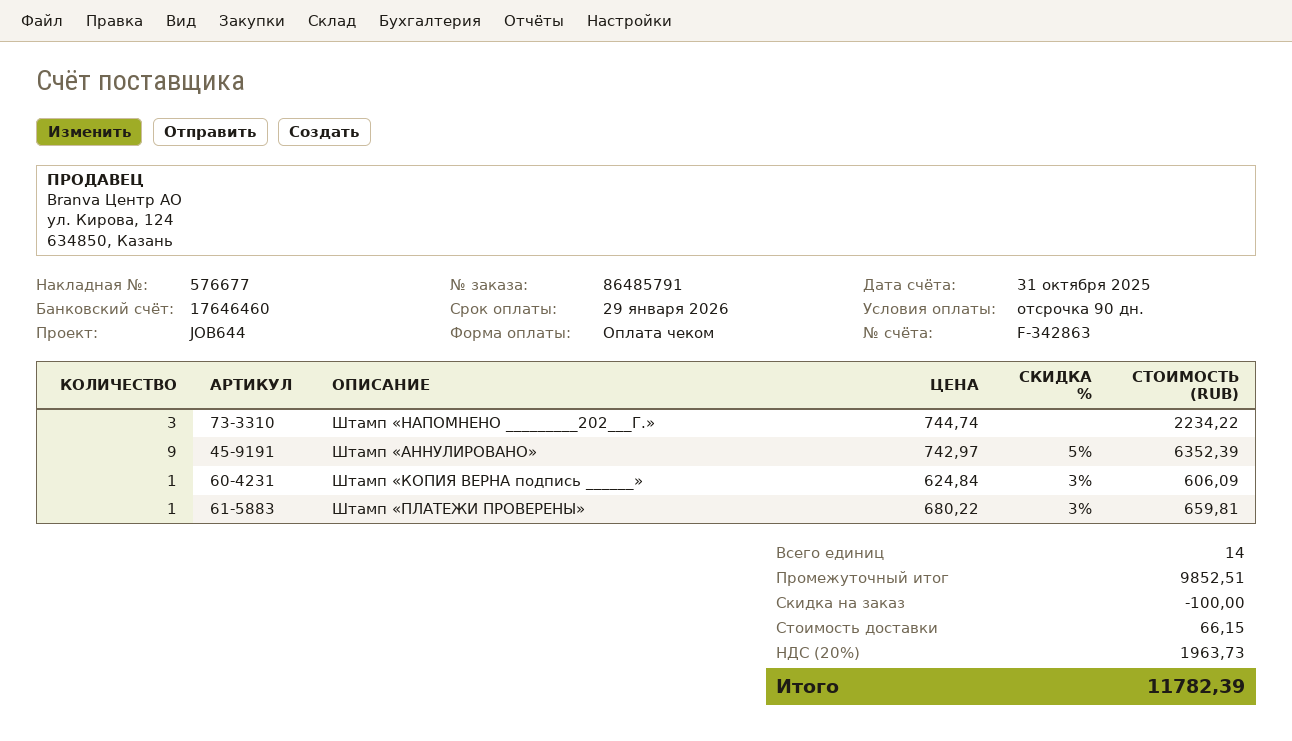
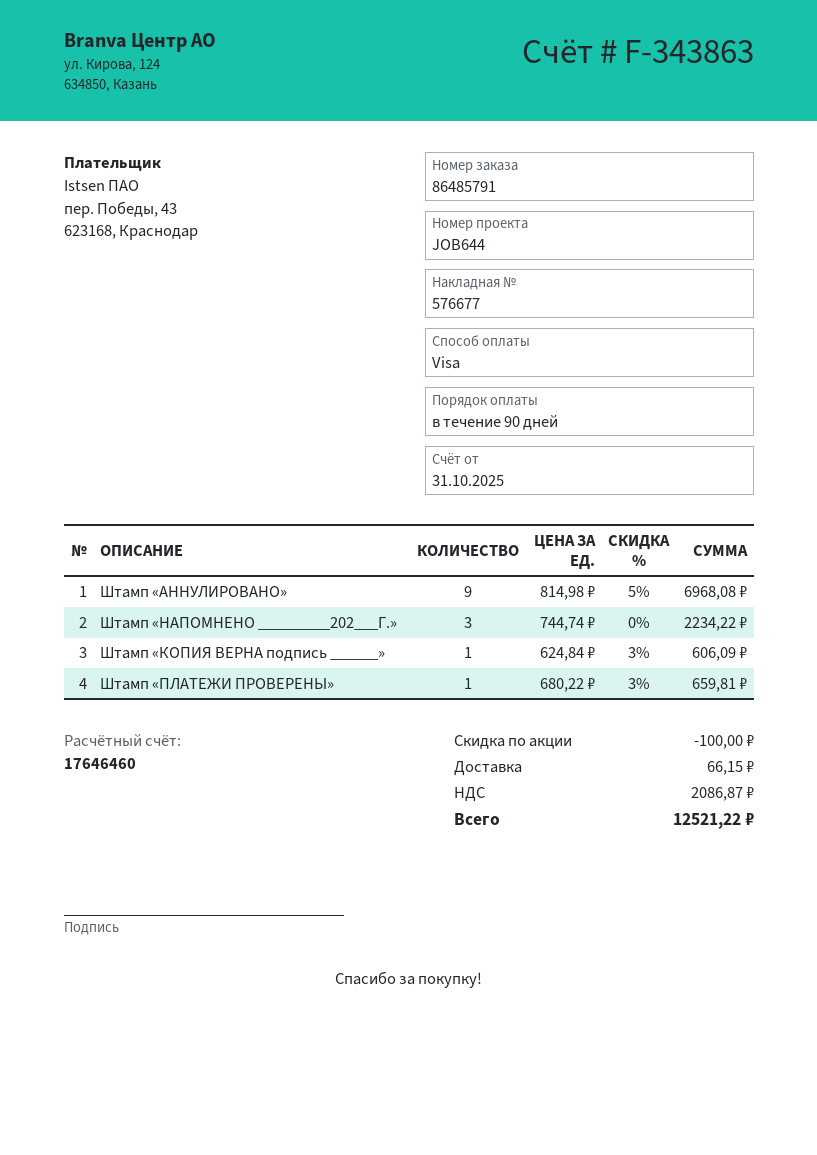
invoice number: F-342863 -> F-343863
payment method: cheque -> Visa
Штамп «АННУЛИРОВАНО»: 9 x 742.97 - 5% = 6352.39 -> 9 x 814.98 - 5% = 6968.08
tax: 1963.73 -> 2086.87
total: 11782.39 -> 12521.22

